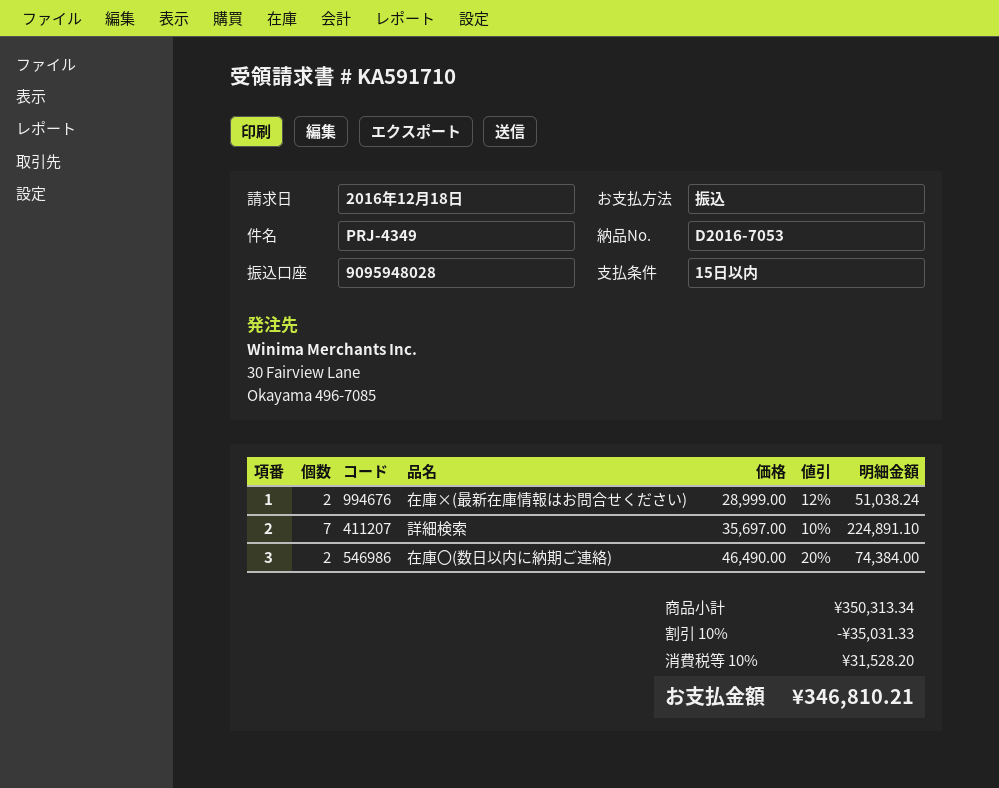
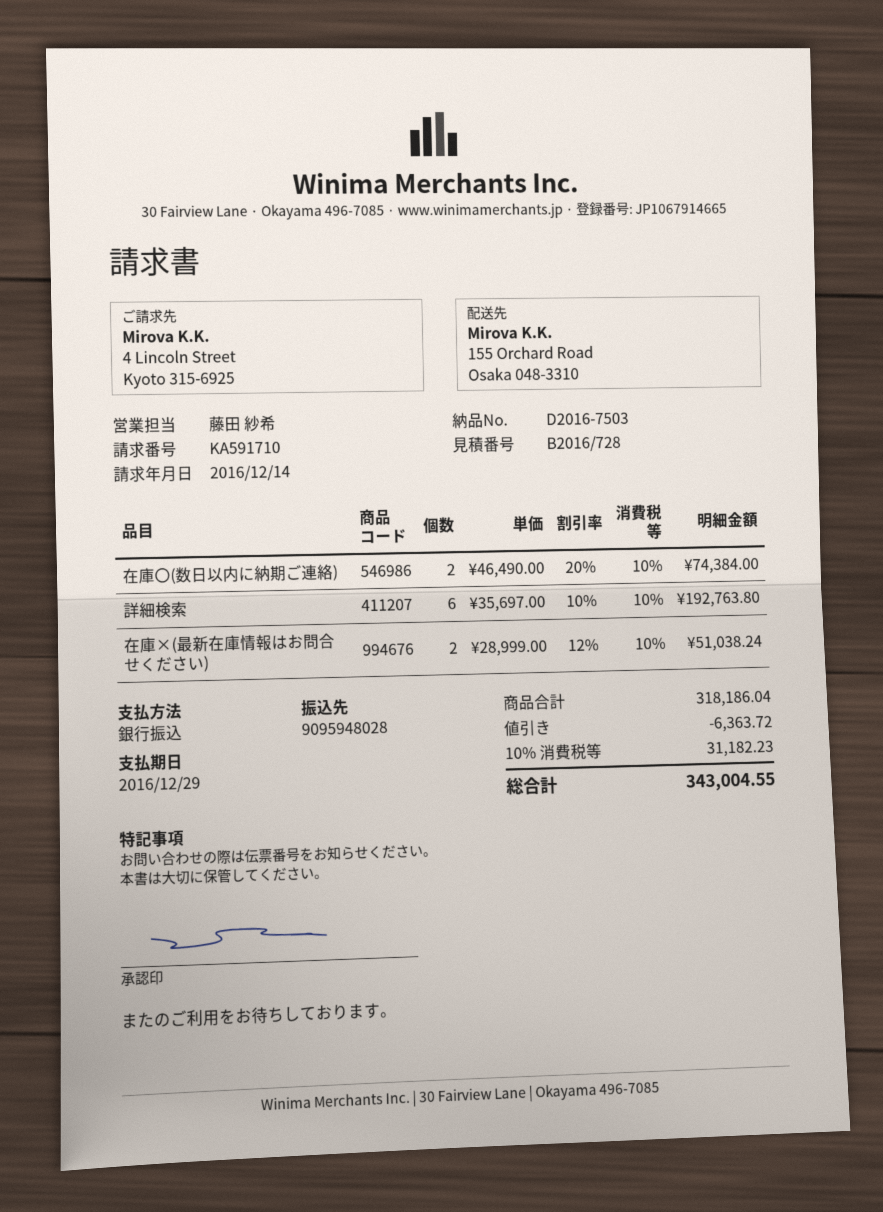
delivery note number: D2016-7053 -> D2016-7503
invoice date: 2016-12-18 -> 2016-12-14
詳細検索: 7 x 35697.00 - 10% = 224891.10 -> 6 x 35697.00 - 10% = 192763.80
subtotal: 350313.34 -> 318186.04
discount: 35031.33 -> 6363.72
tax: 10% = 31528.20 -> 10% = 31182.23
total: 346810.21 -> 343004.55

